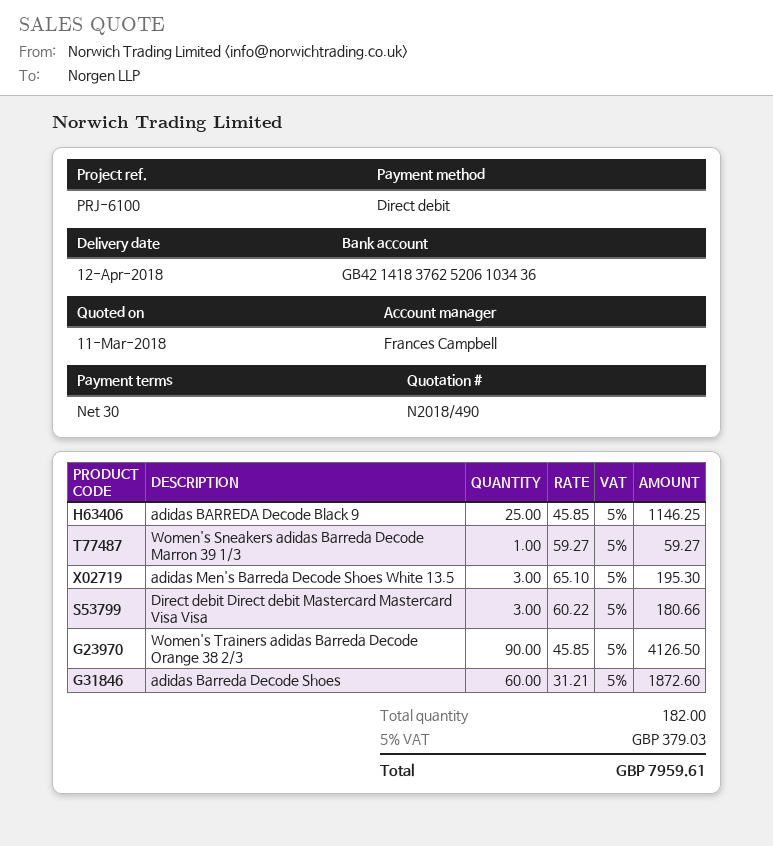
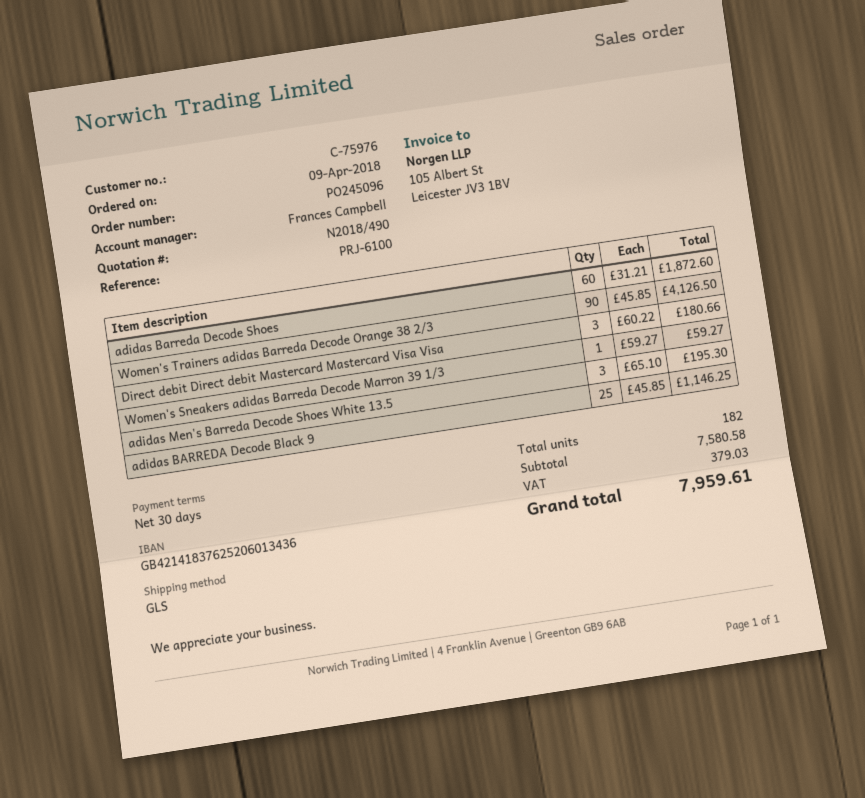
bank account: GB42141837625206103436 -> GB42141837625206013436

